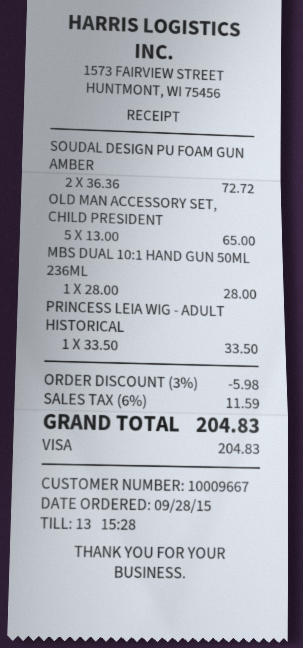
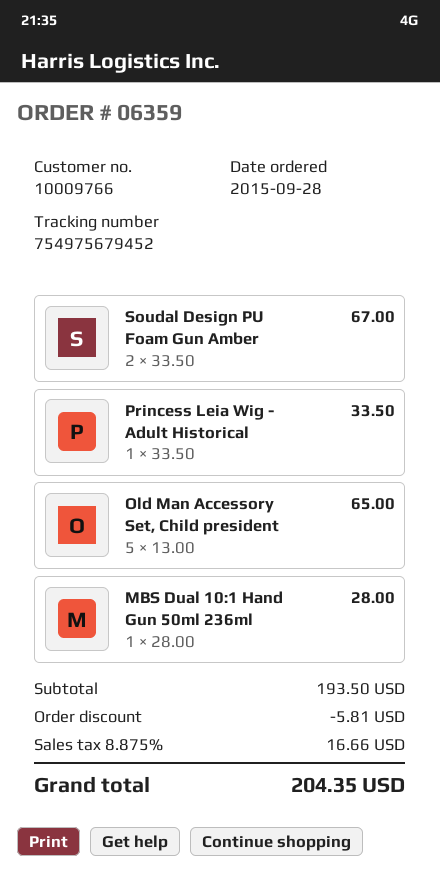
customer number: 10009667 -> 10009766
SOUDAL DESIGN PU FOAM GUN AMBER: 2 x 36.36 = 72.72 -> 2 x 33.50 = 67.00
discount: 5.98 -> 5.81
tax: 6% = 11.59 -> 8.875% = 16.66
total: 204.83 -> 204.35

